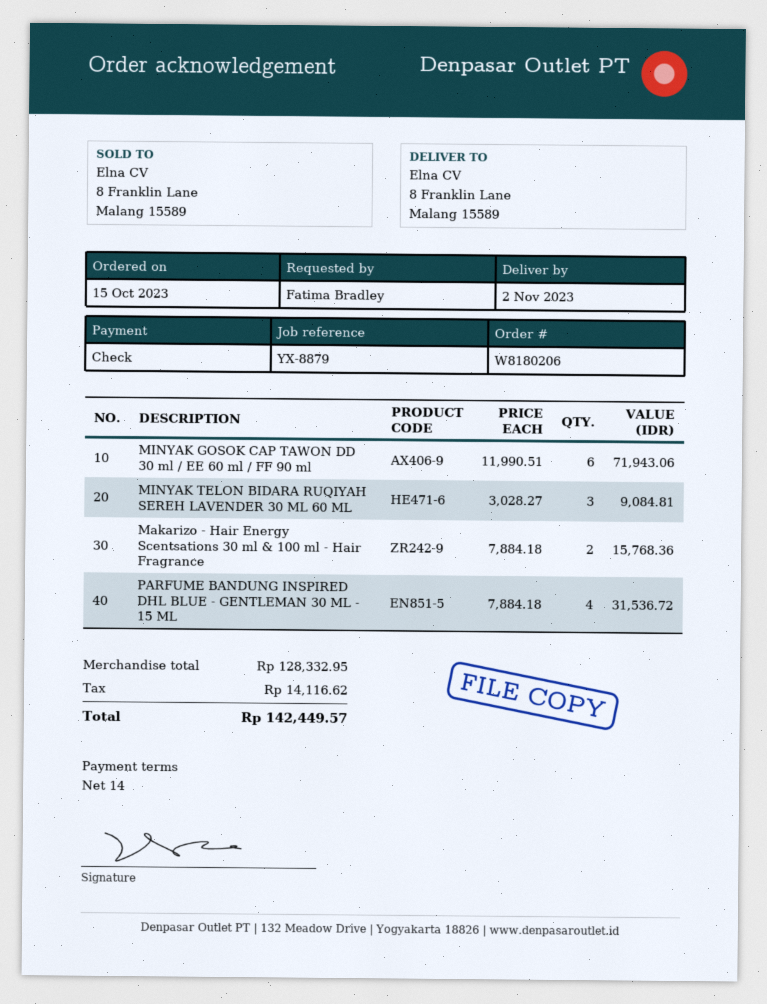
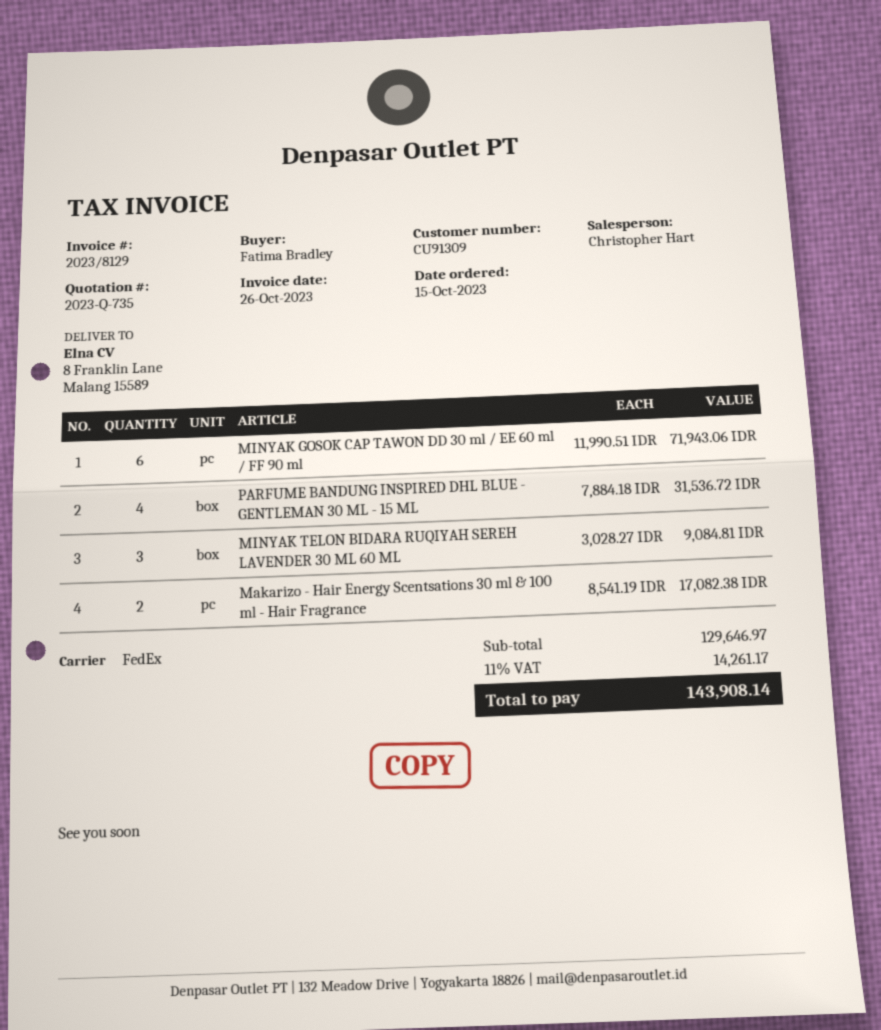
Makarizo - Hair Energy Scentsations 30 ml & 100 ml - Hair Fragrance: 2 x 7884.18 = 15768.36 -> 2 x 8541.19 = 17082.38
subtotal: 128332.95 -> 129646.97
tax: 14116.62 -> 14261.17
total: 142449.57 -> 143908.14

